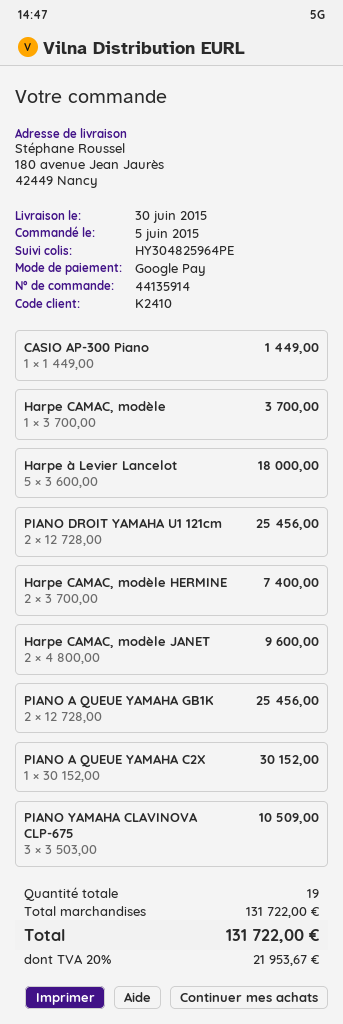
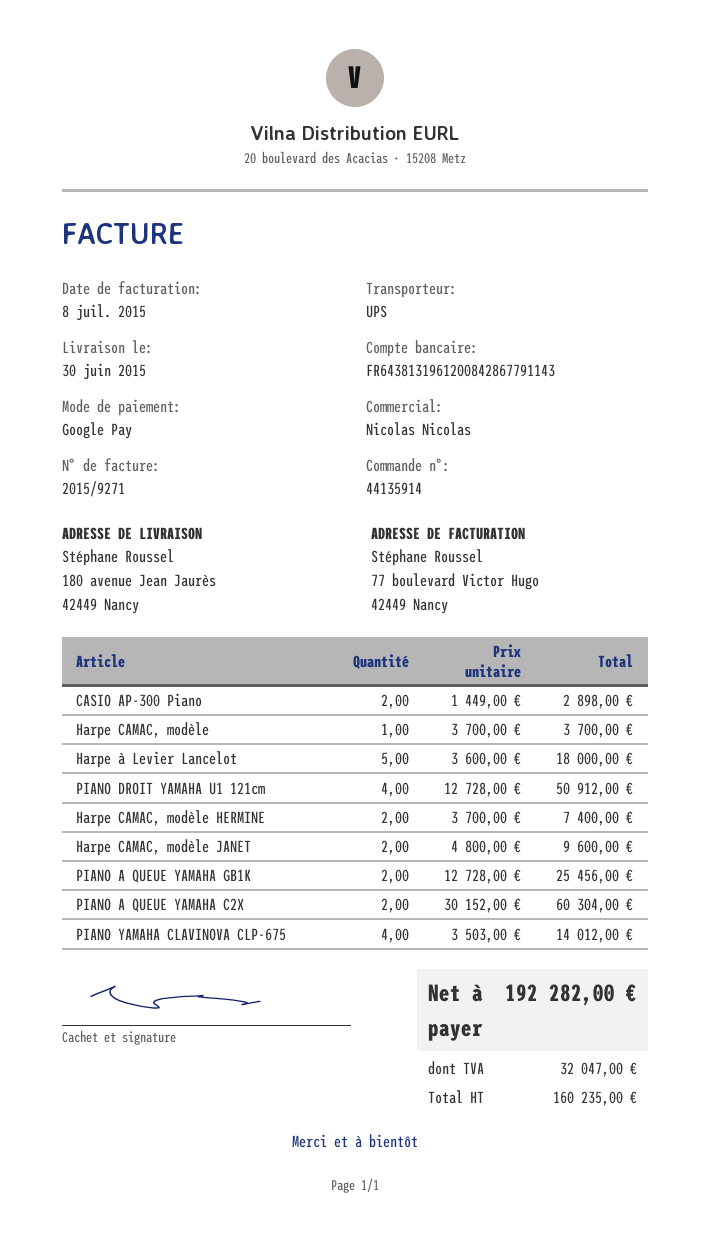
CASIO AP-300 Piano: 1 x 1449.00 = 1449.00 -> 2 x 1449.00 = 2898.00
PIANO DROIT YAMAHA U1 121cm: 2 x 12728.00 = 25456.00 -> 4 x 12728.00 = 50912.00
PIANO A QUEUE YAMAHA C2X: 1 x 30152.00 = 30152.00 -> 2 x 30152.00 = 60304.00
PIANO YAMAHA CLAVINOVA CLP-675: 3 x 3503.00 = 10509.00 -> 4 x 3503.00 = 14012.00
tax: 21953.67 -> 32047.00
total: 131722.00 -> 192282.00

